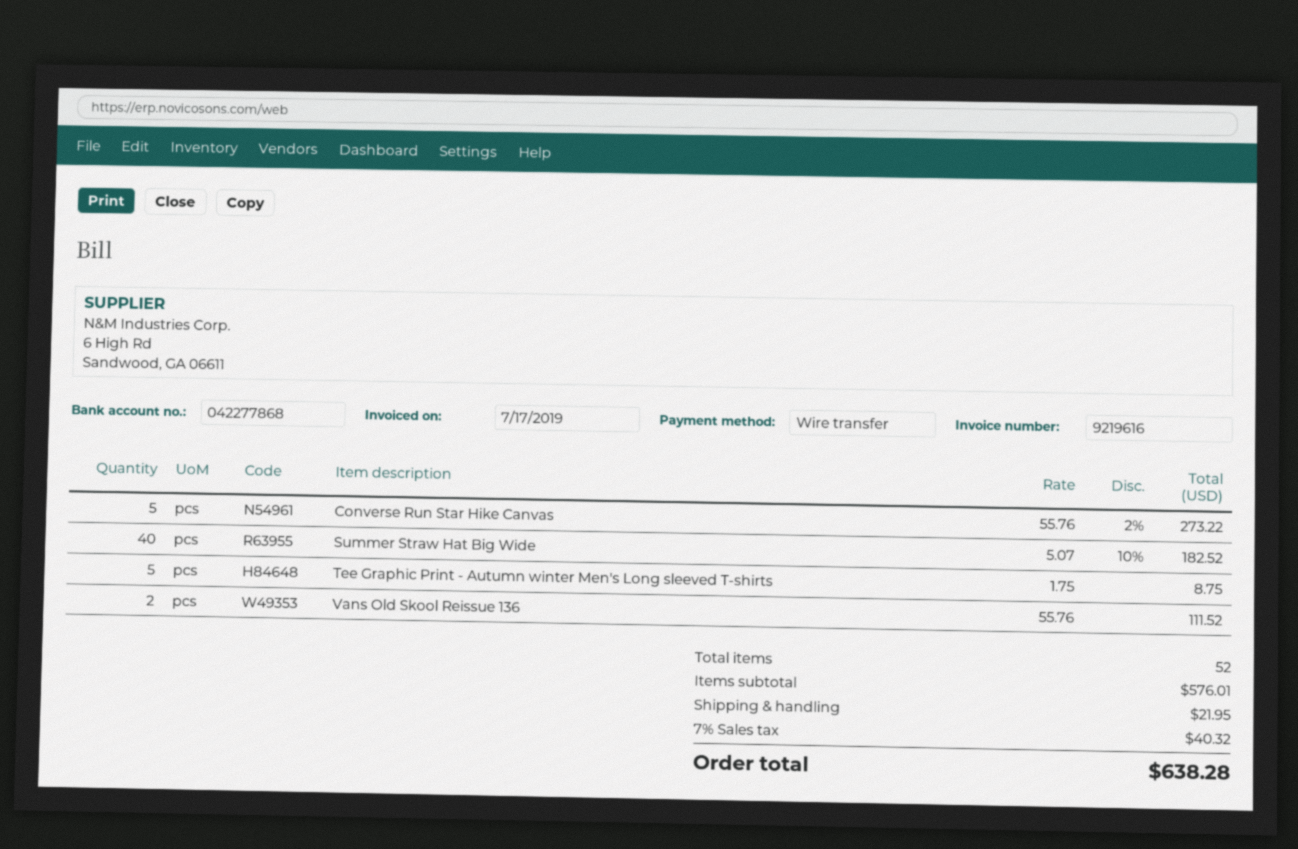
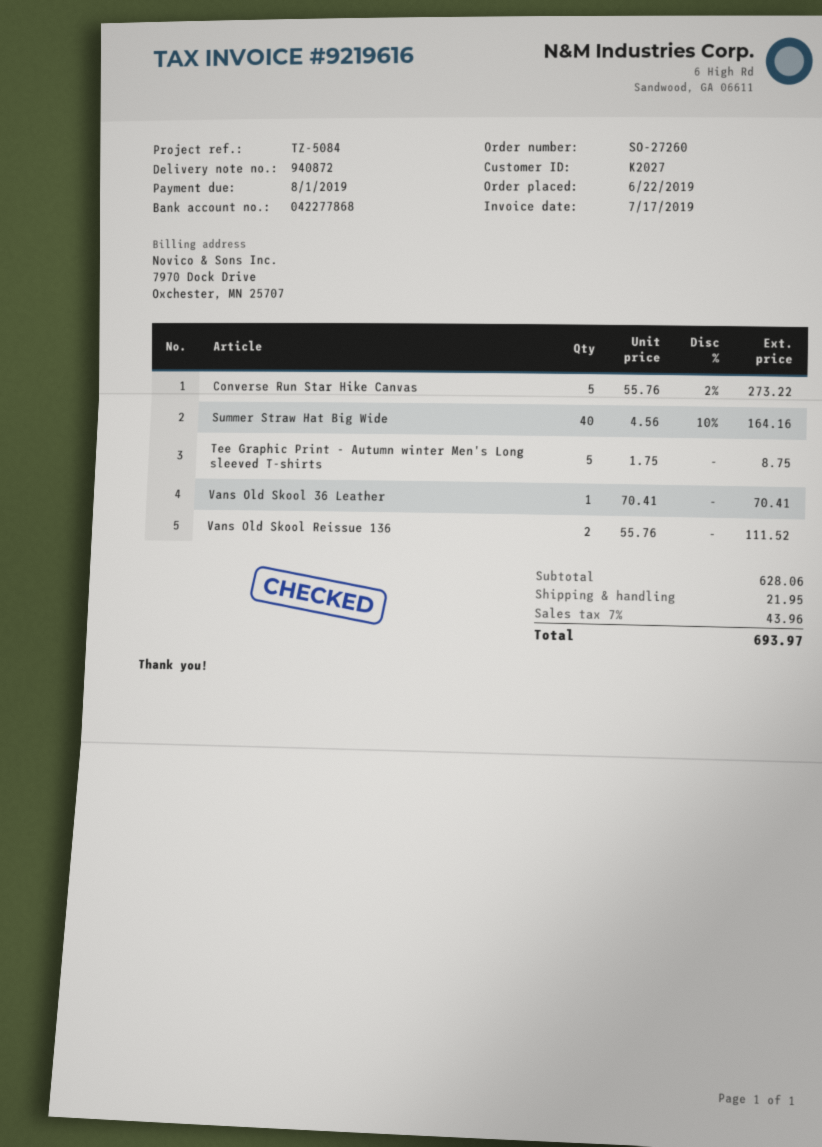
Summer Straw Hat Big Wide: 40 x 5.07 - 10% = 182.52 -> 40 x 4.56 - 10% = 164.16
Vans Old Skool 36 Leather: none -> 1 x 70.41 = 70.41
subtotal: 576.01 -> 628.06
tax: 7% = 40.32 -> 7% = 43.96
total: 638.28 -> 693.97

